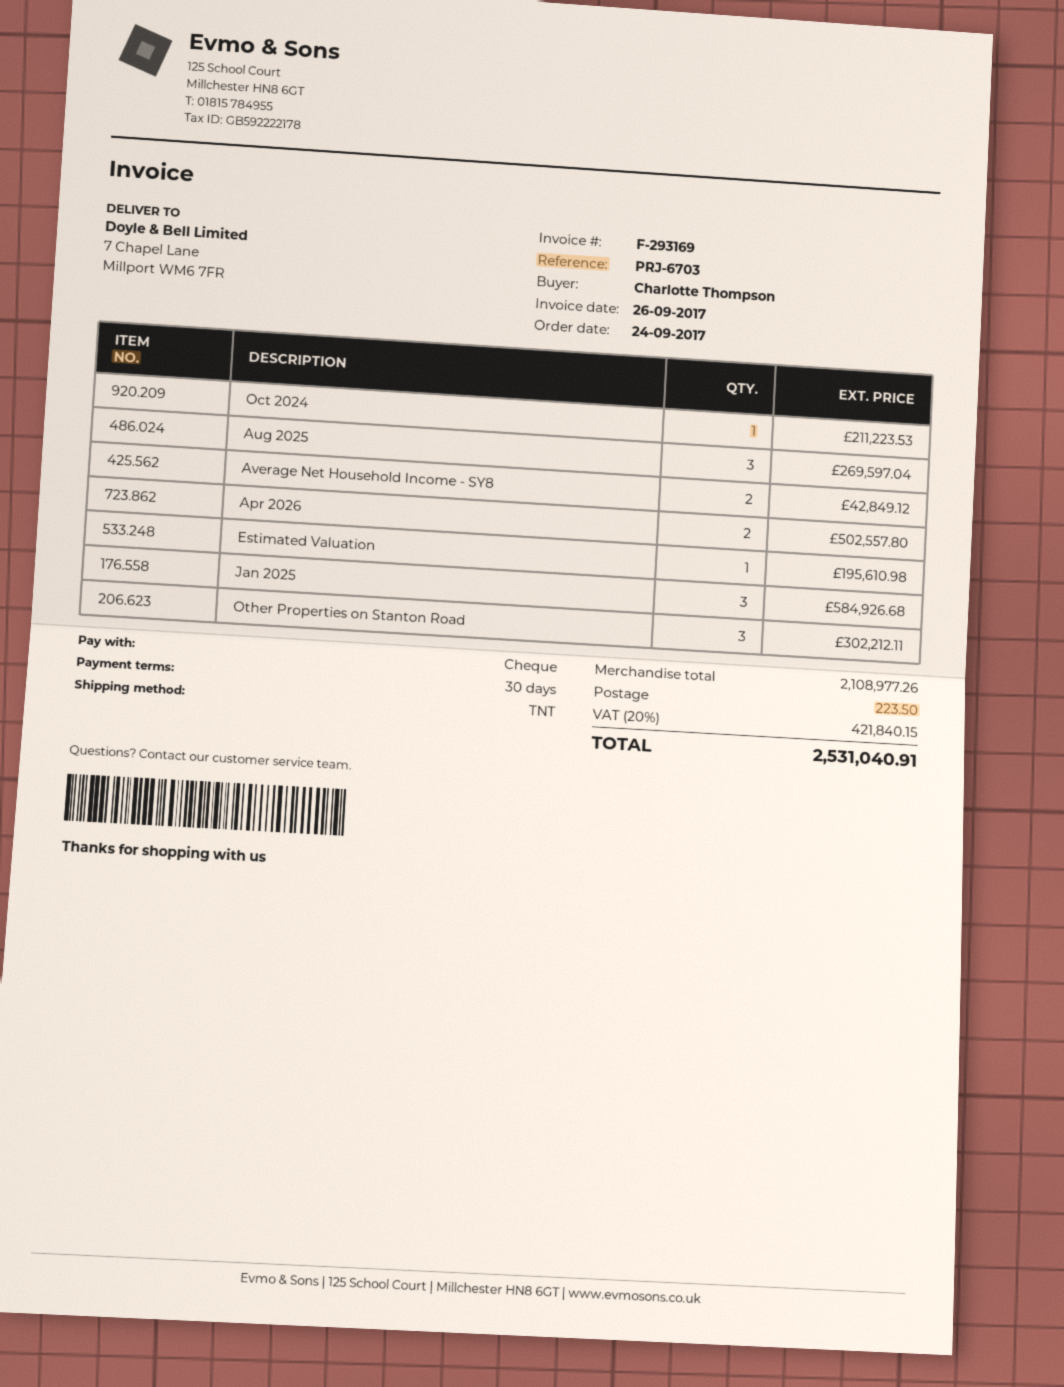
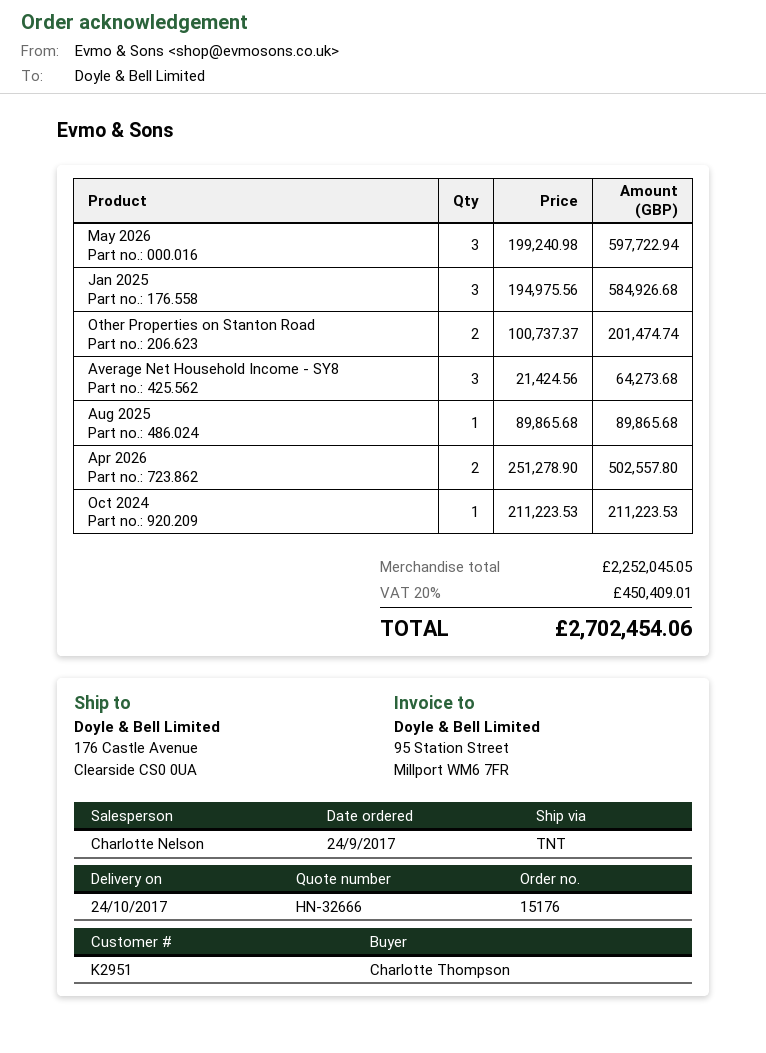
ship to: 7 Chapel Lane, Millport WM6 7FR -> 176 Castle Avenue, Clearside CS0 0UA
Aug 2025: 3 for 269597.04 -> 1 for 89865.68
Average Net Household Income - SY8: 2 for 42849.12 -> 3 for 64273.68
Estimated Valuation: 1 for 195610.98 -> none
Other Properties on Stanton Road: 3 for 302212.11 -> 2 for 201474.74
May 2026: none -> 3 for 597722.94
subtotal: 2108977.26 -> 2252045.05
shipping: 223.50 -> none
tax: 20% = 421840.15 -> 20% = 450409.01
total: 2531040.91 -> 2702454.06

